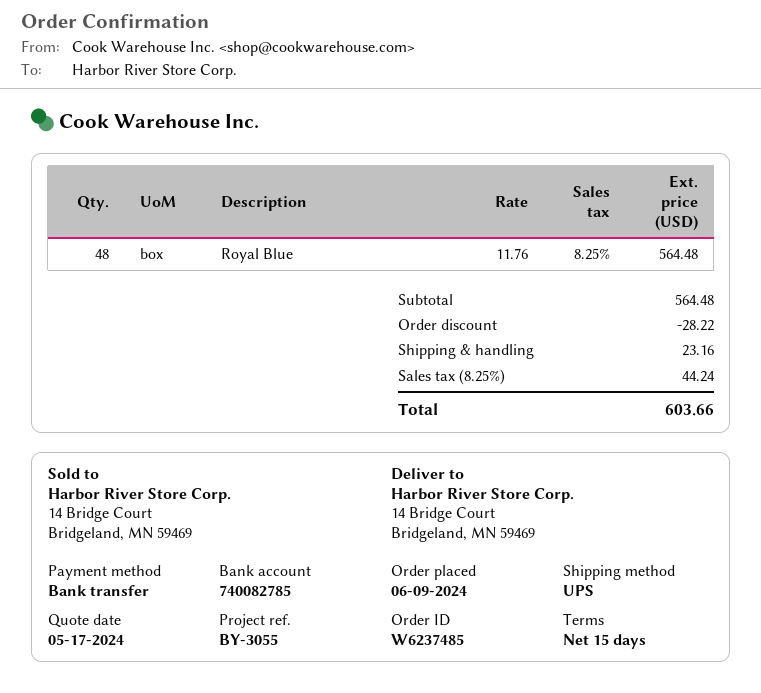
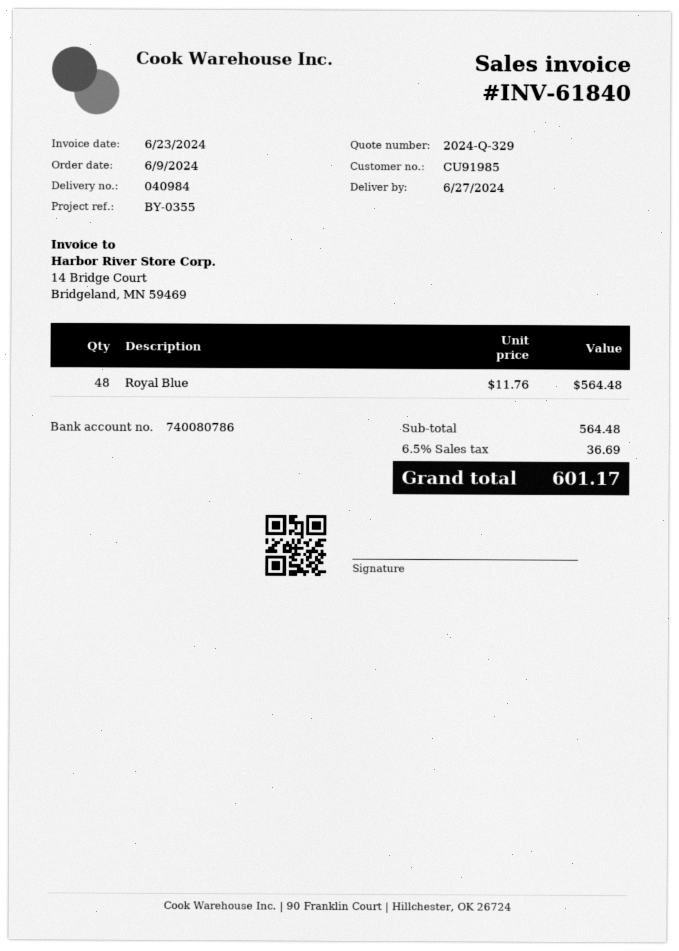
reference: BY-3055 -> BY-0355
bank account: 740082785 -> 740080786
discount: 28.22 -> none
shipping: 23.16 -> none
tax: 8.25% = 44.24 -> 6.5% = 36.69
total: 603.66 -> 601.17

